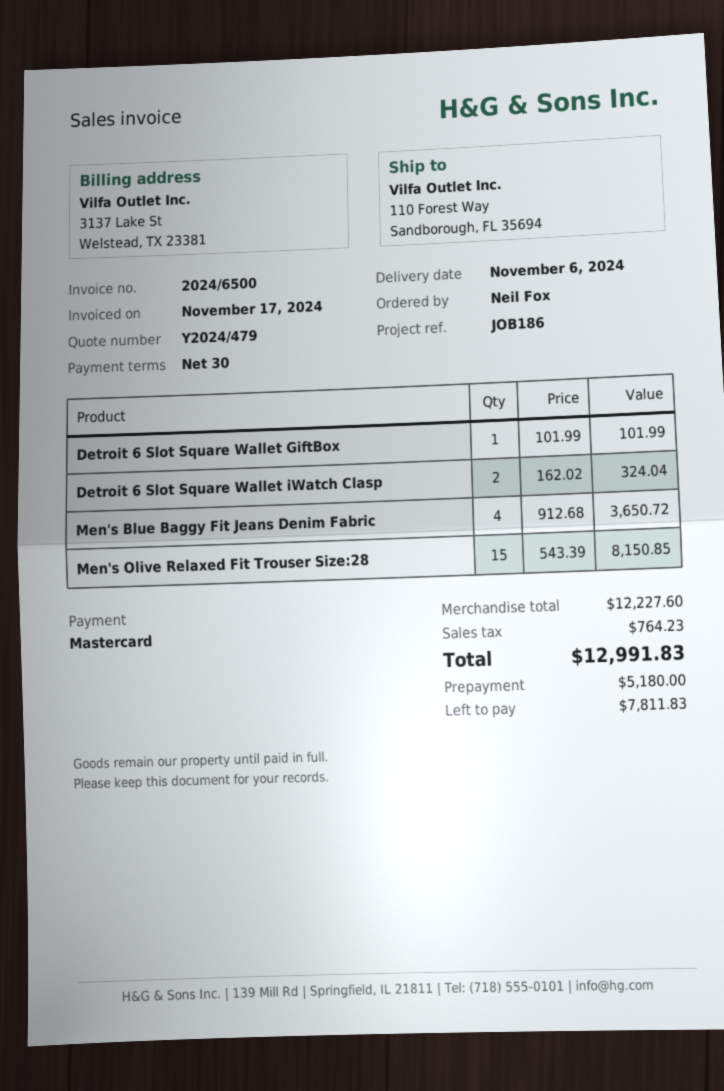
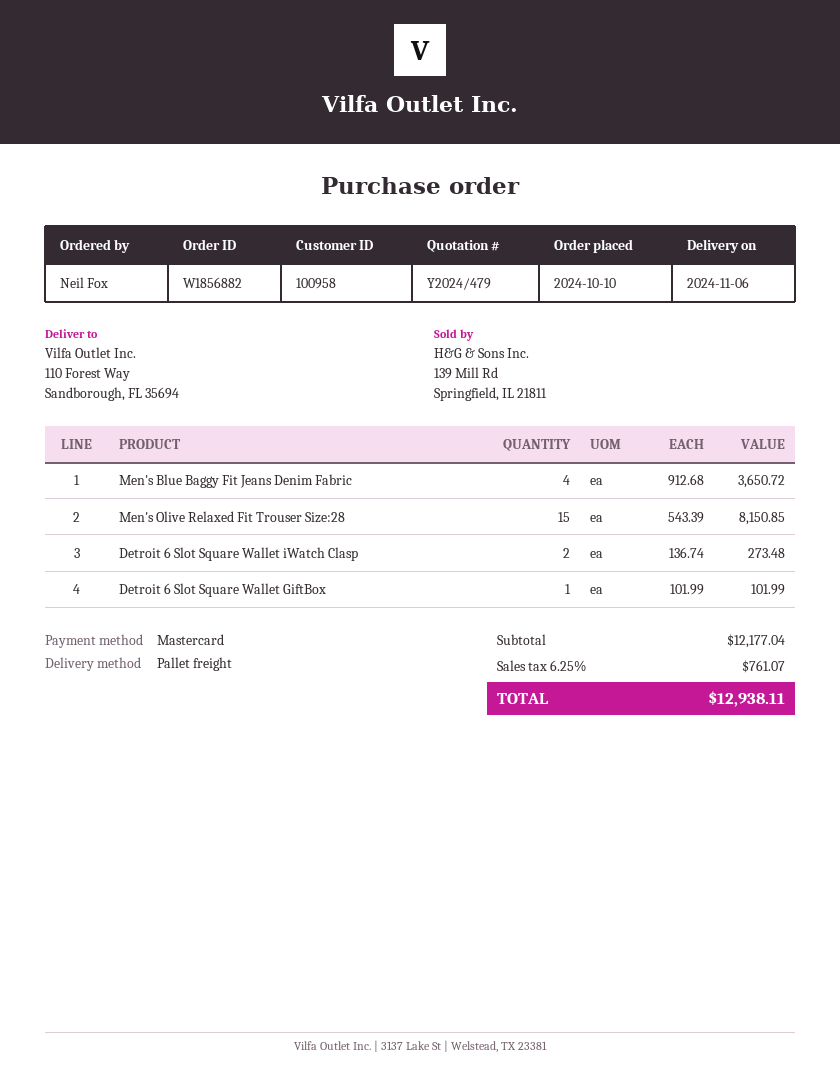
Detroit 6 Slot Square Wallet iWatch Clasp: 2 x 162.02 = 324.04 -> 2 x 136.74 = 273.48
subtotal: 12227.60 -> 12177.04
tax: 764.23 -> 761.07
total: 12991.83 -> 12938.11

